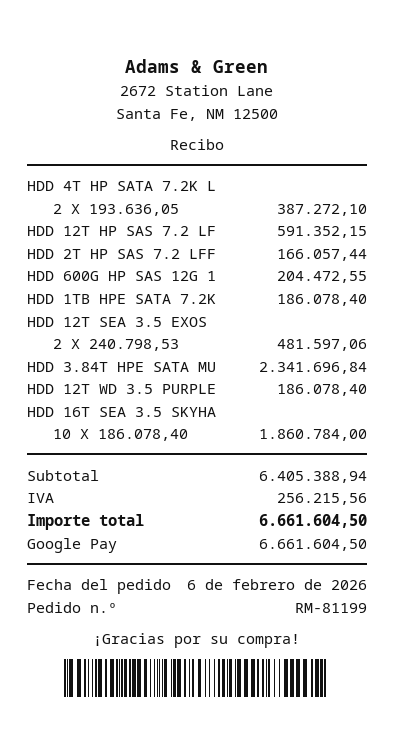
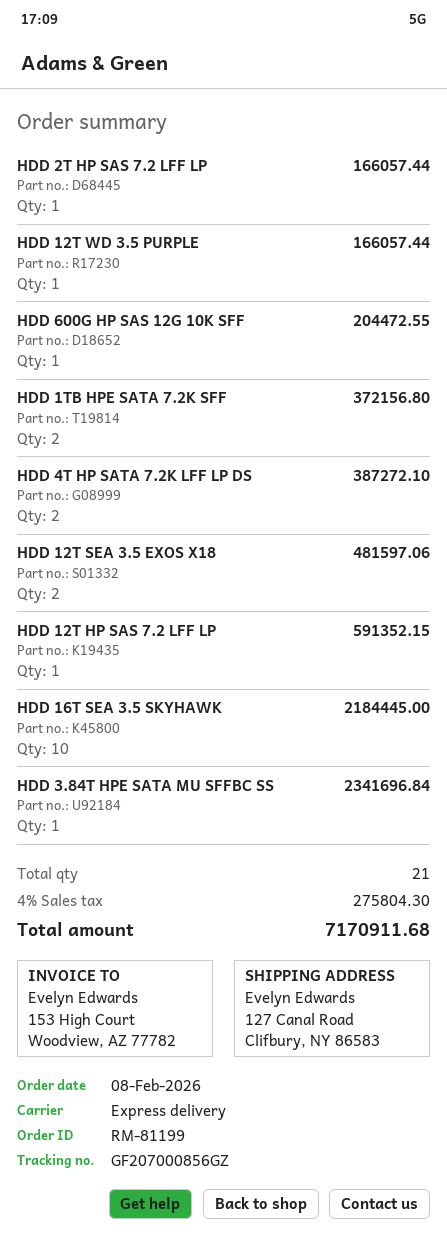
order date: 2026-02-06 -> 2026-02-08
HDD 1TB HPE SATA 7.2K: 1 for 186078.40 -> 2 for 372156.80
HDD 12T WD 3.5 PURPLE: 1 for 186078.40 -> 1 for 166057.44
HDD 16T SEA 3.5 SKYHA: 10 for 1860784.00 -> 10 for 2184445.00
tax: 256215.56 -> 275804.30
total: 6661604.50 -> 7170911.68

